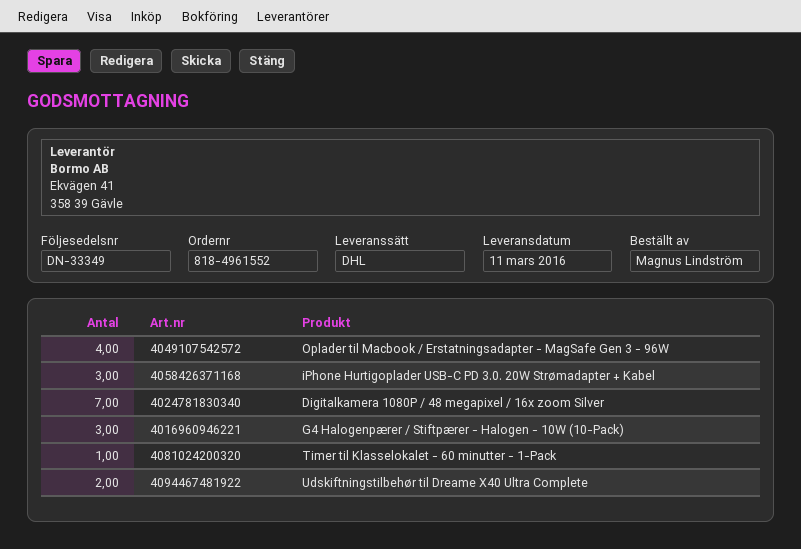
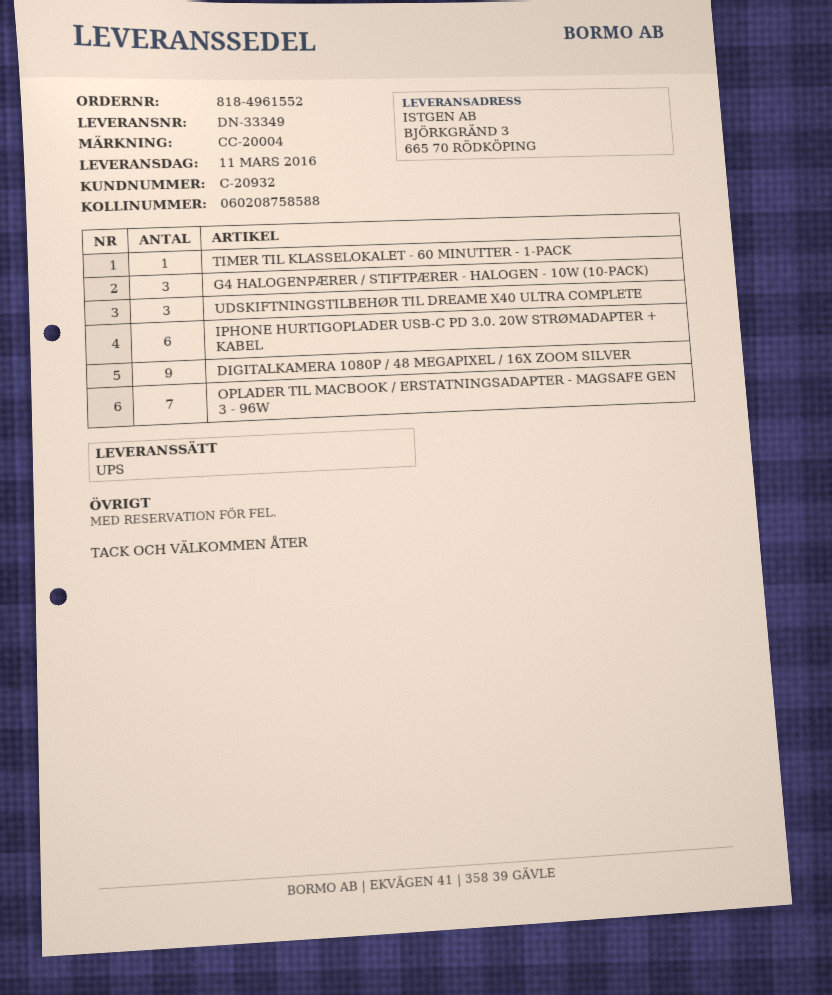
shipping method: DHL -> UPS
Oplader til Macbook / Erstatningsadapter - MagSafe Gen 3 - 96W: 4 -> 7
iPhone Hurtigoplader USB-C PD 3.0. 20W Strømadapter + Kabel: 3 -> 6
Digitalkamera 1080P / 48 megapixel / 16x zoom Silver: 7 -> 9
Udskiftningstilbehør til Dreame X40 Ultra Complete: 2 -> 3

